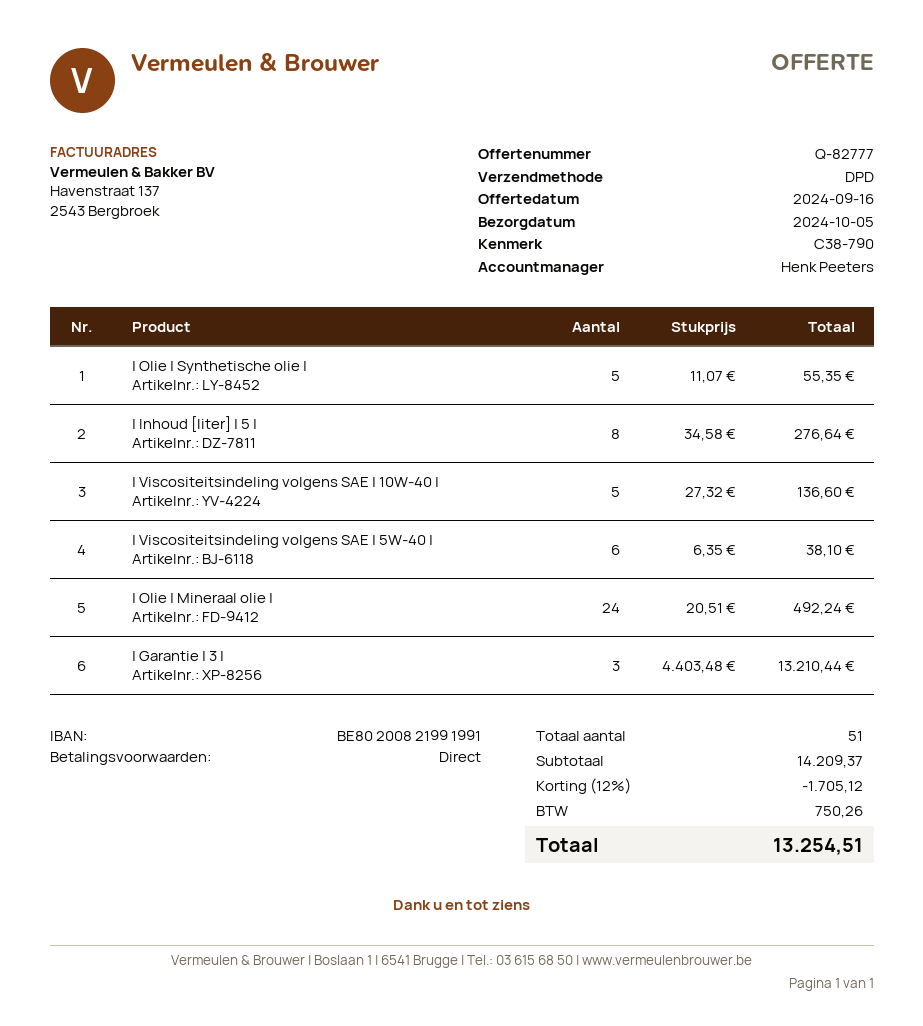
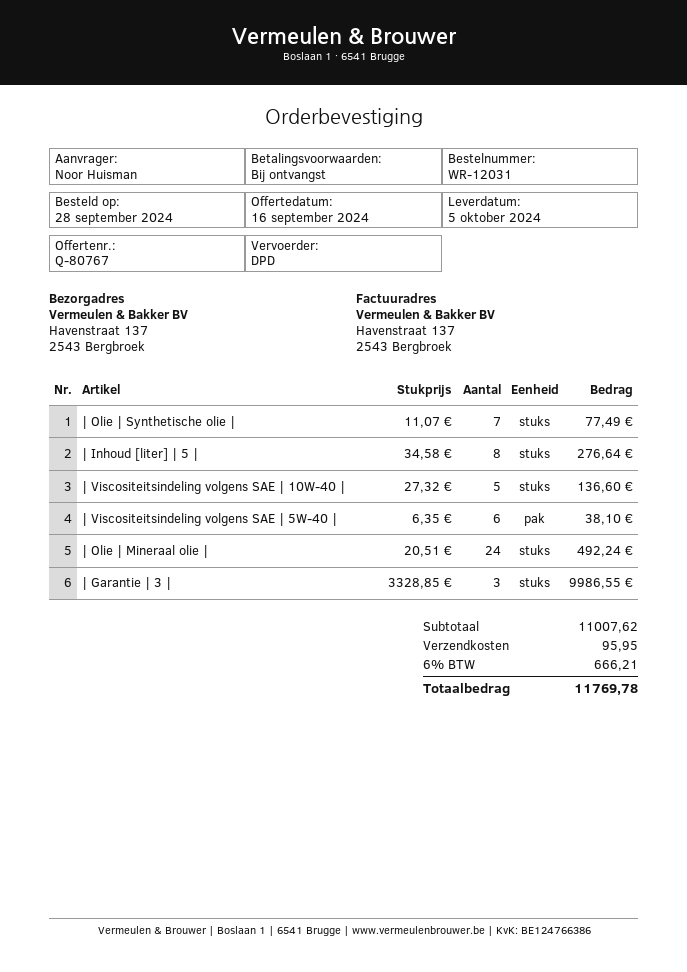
quote number: Q-82777 -> Q-80767
| Olie | Synthetische olie |: 5 x 11.07 = 55.35 -> 7 x 11.07 = 77.49
| Garantie | 3 |: 3 x 4403.48 = 13210.44 -> 3 x 3328.85 = 9986.55
subtotal: 14209.37 -> 11007.62
discount: 12% = 1705.12 -> none
shipping: none -> 95.95
tax: 750.26 -> 666.21
total: 13254.51 -> 11769.78

